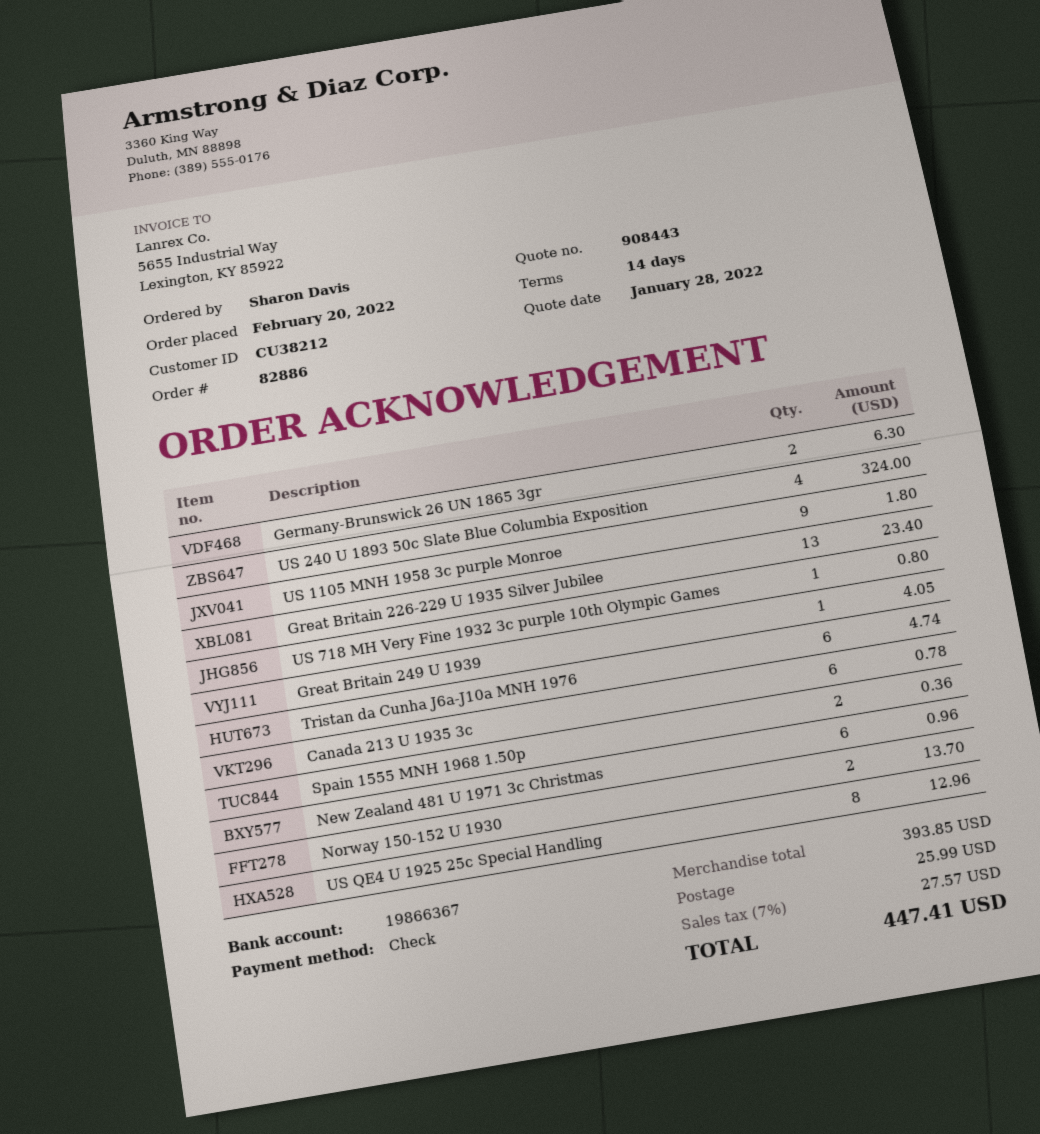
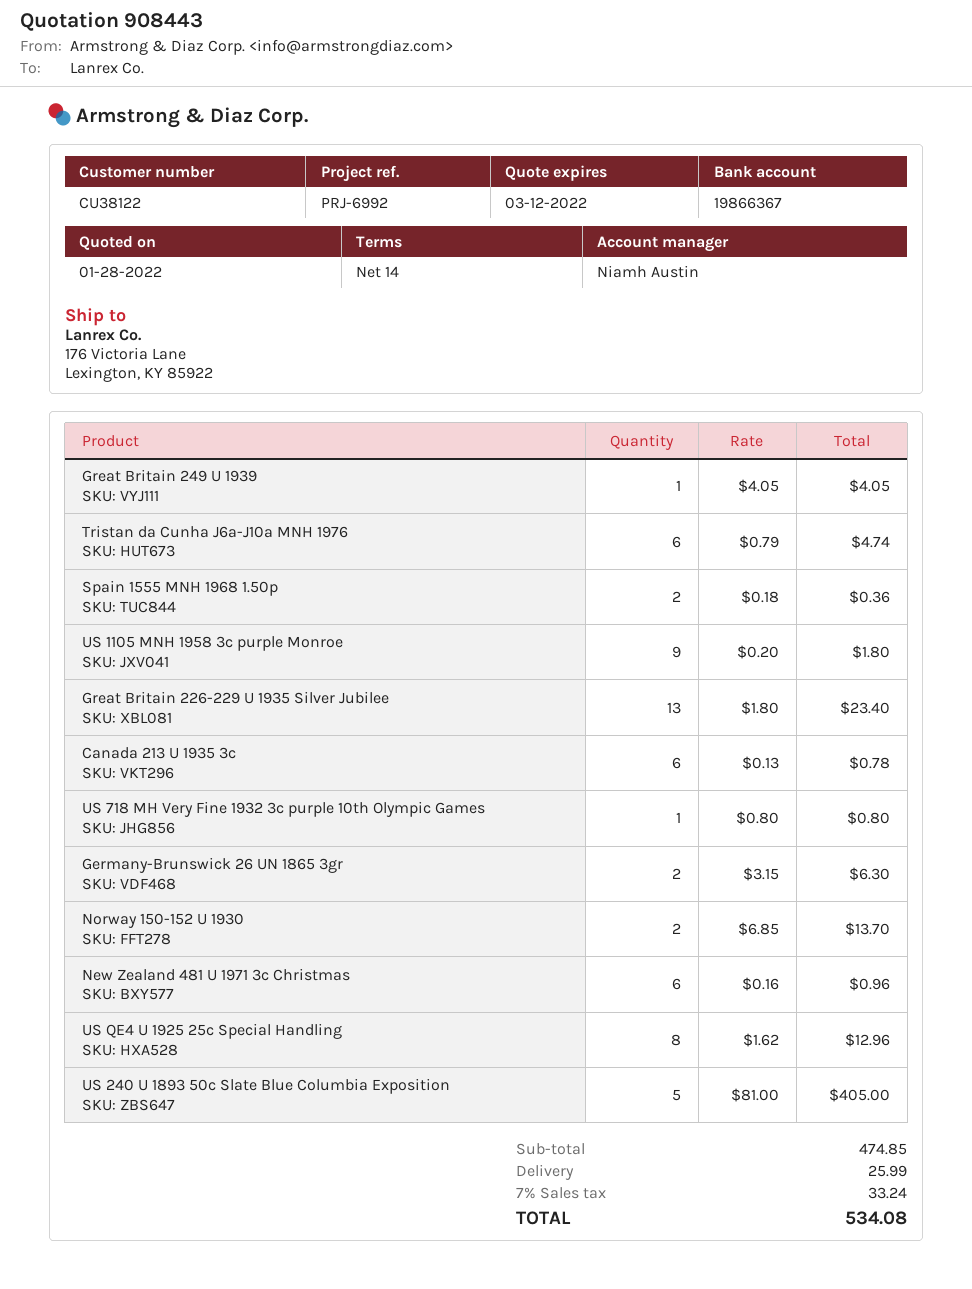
customer number: CU38212 -> CU38122
US 240 U 1893 50c Slate Blue Columbia Exposition: 4 for 324.00 -> 5 for 405.00
subtotal: 393.85 -> 474.85
tax: 7% = 27.57 -> 7% = 33.24
total: 447.41 -> 534.08

